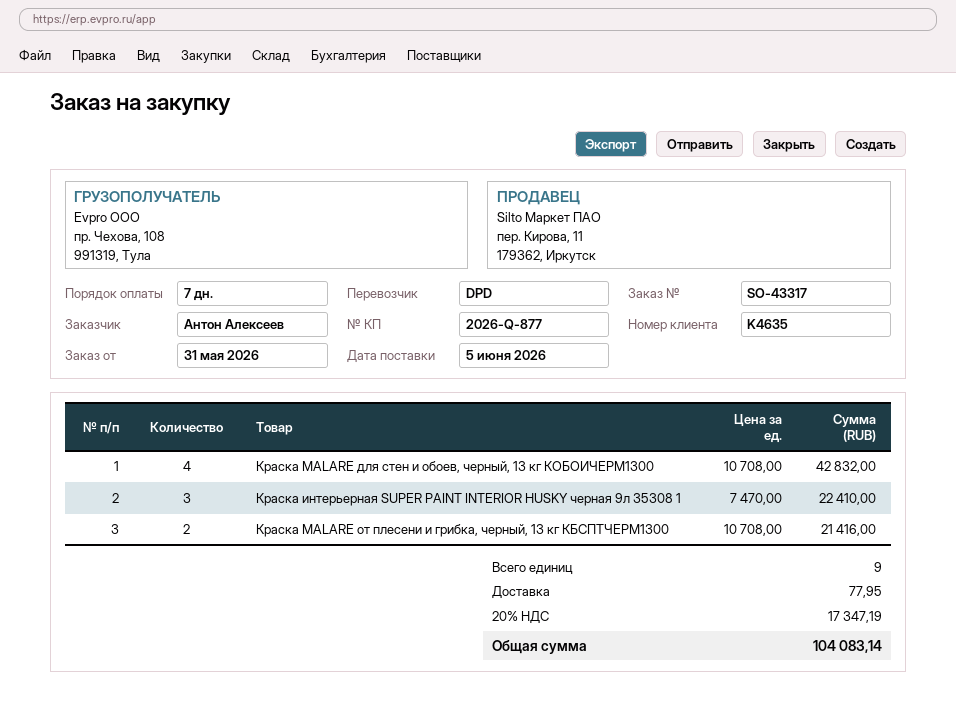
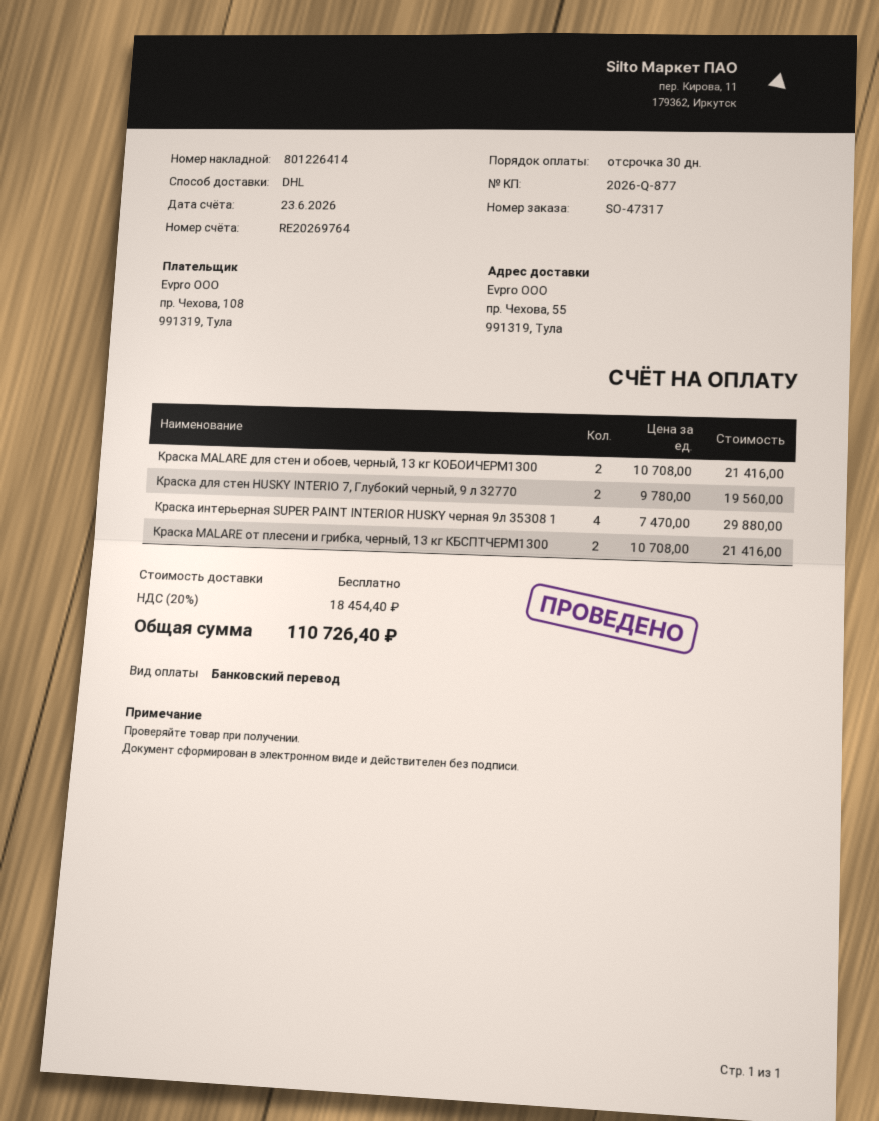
order number: SO-43317 -> SO-47317
payment terms: 7 days -> 30 days
shipping method: DPD -> DHL
ship to: пр. Чехова, 108, 991319, Тула -> пр. Чехова, 55, 991319, Тула
Краска MALARE для стен и обоев, черный, 13 кг КОБОИЧЕРМ1300: 4 x 10708.00 = 42832.00 -> 2 x 10708.00 = 21416.00
Краска интерьерная SUPER PAINT INTERIOR HUSKY черная 9л 35308 1: 3 x 7470.00 = 22410.00 -> 4 x 7470.00 = 29880.00
Краска для стен HUSKY INTERIO 7, Глубокий черный, 9 л 32770: none -> 2 x 9780.00 = 19560.00
shipping: 77.95 -> 0.00
tax: 20% = 17347.19 -> 20% = 18454.40
total: 104083.14 -> 110726.40

